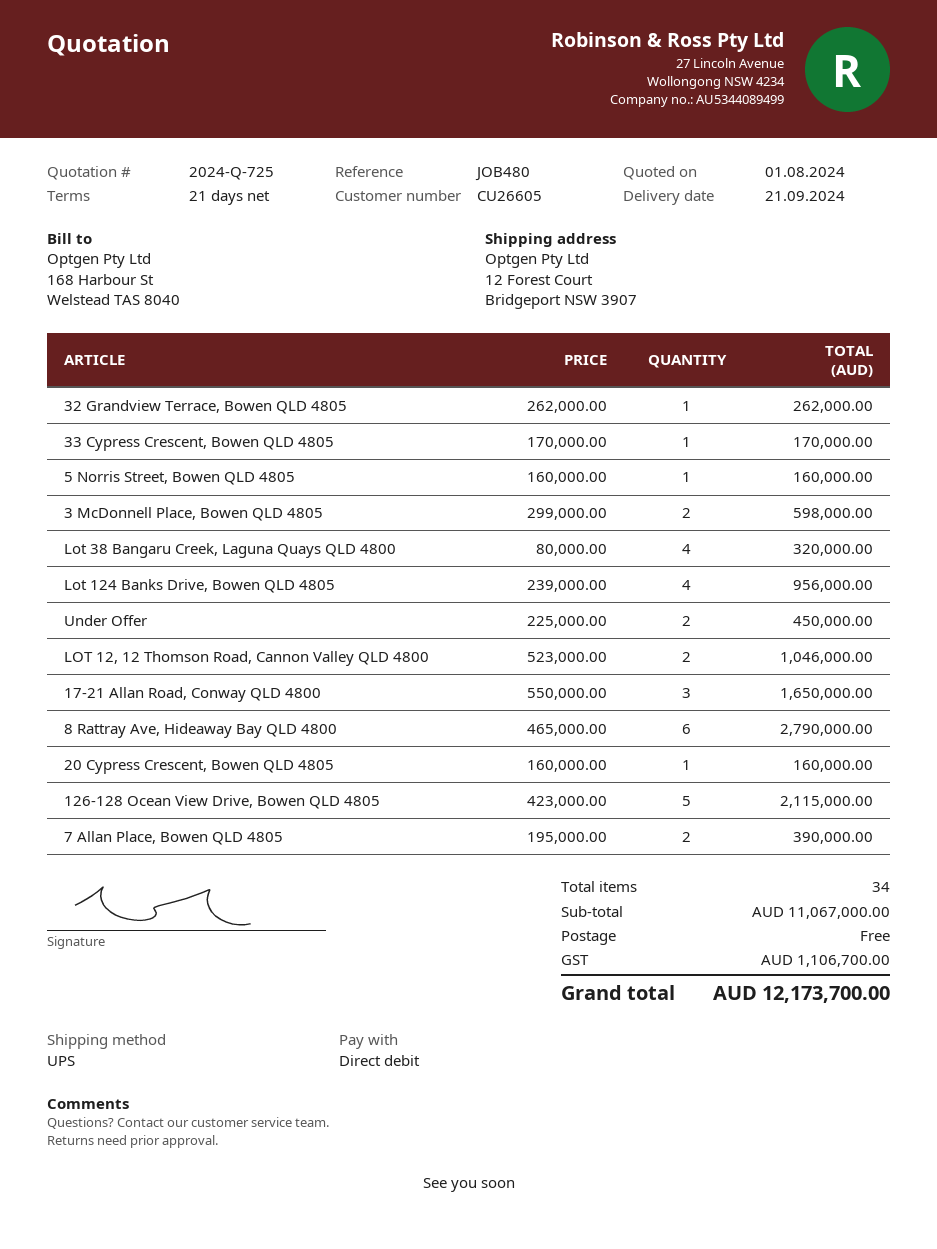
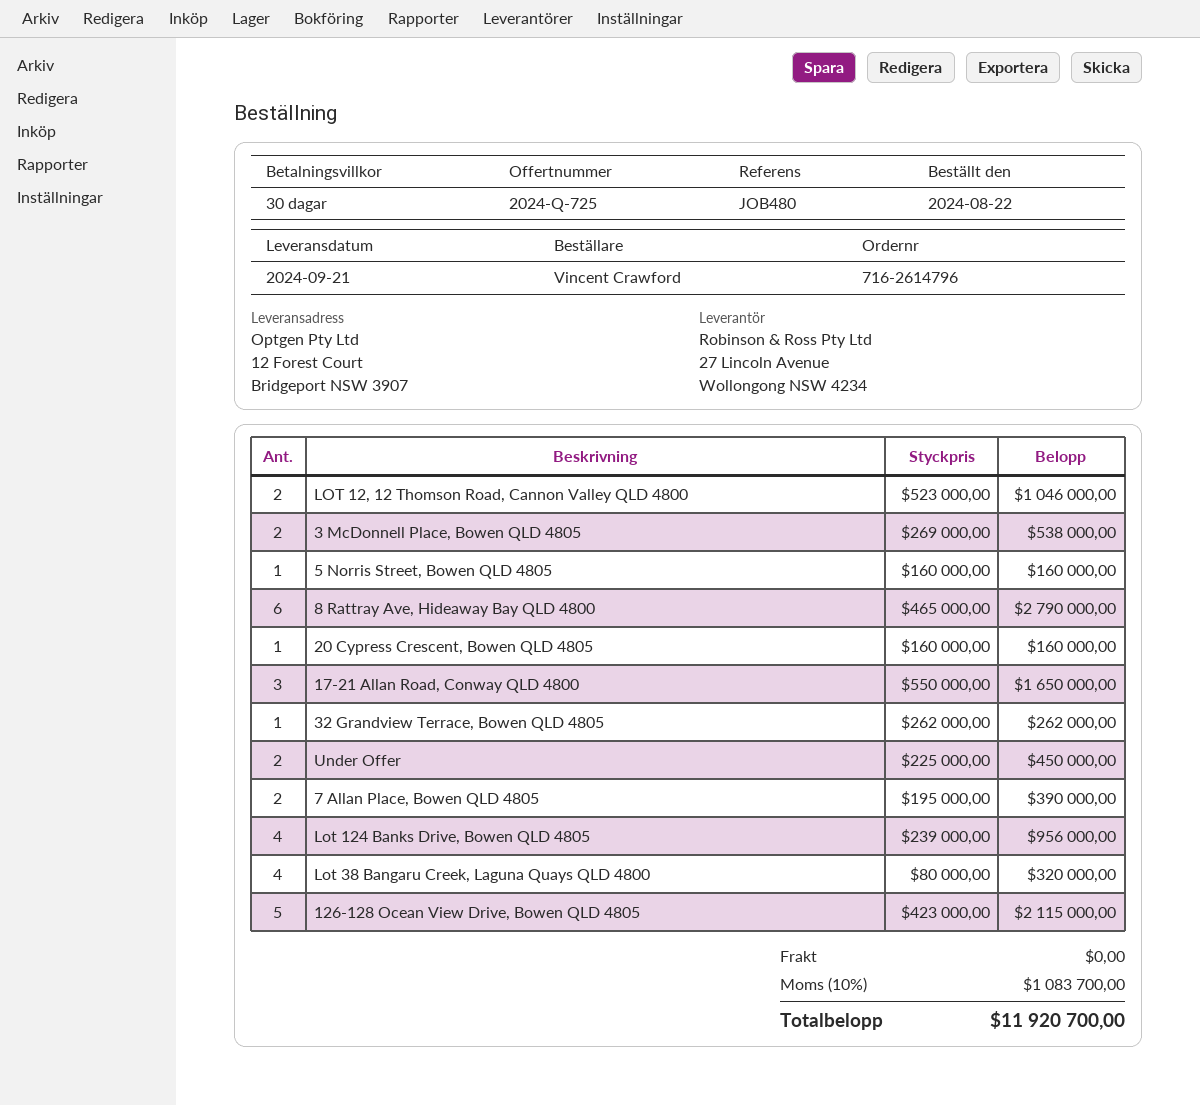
payment terms: 21 days -> 30 days
33 Cypress Crescent, Bowen QLD 4805: 1 x 170000.00 = 170000.00 -> none
3 McDonnell Place, Bowen QLD 4805: 2 x 299000.00 = 598000.00 -> 2 x 269000.00 = 538000.00
tax: 1106700.00 -> 1083700.00
total: 12173700.00 -> 11920700.00

